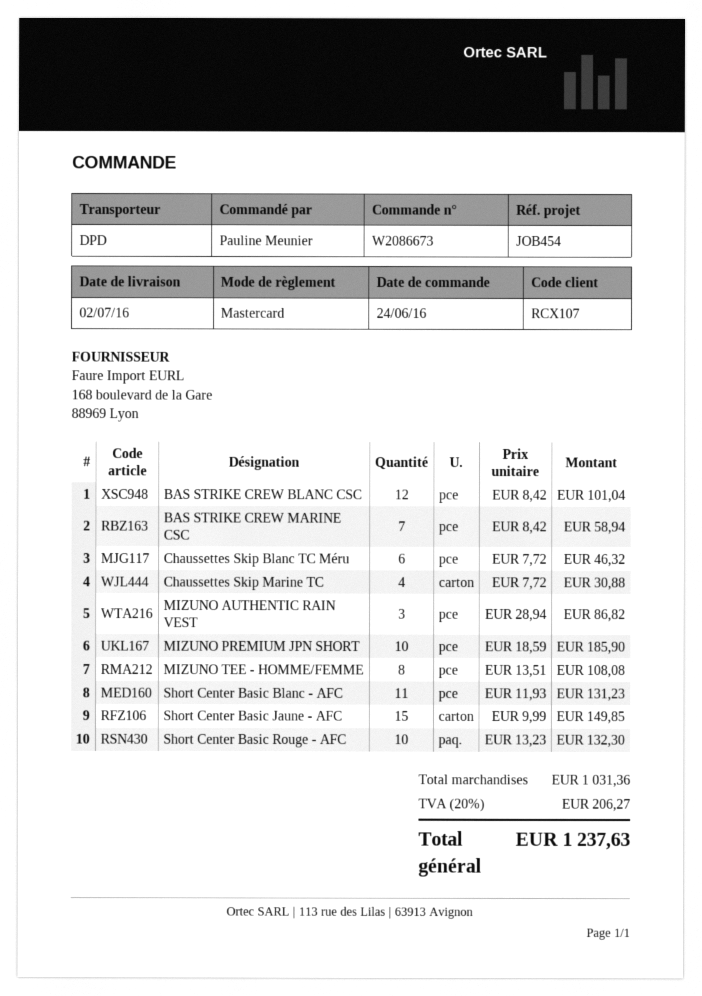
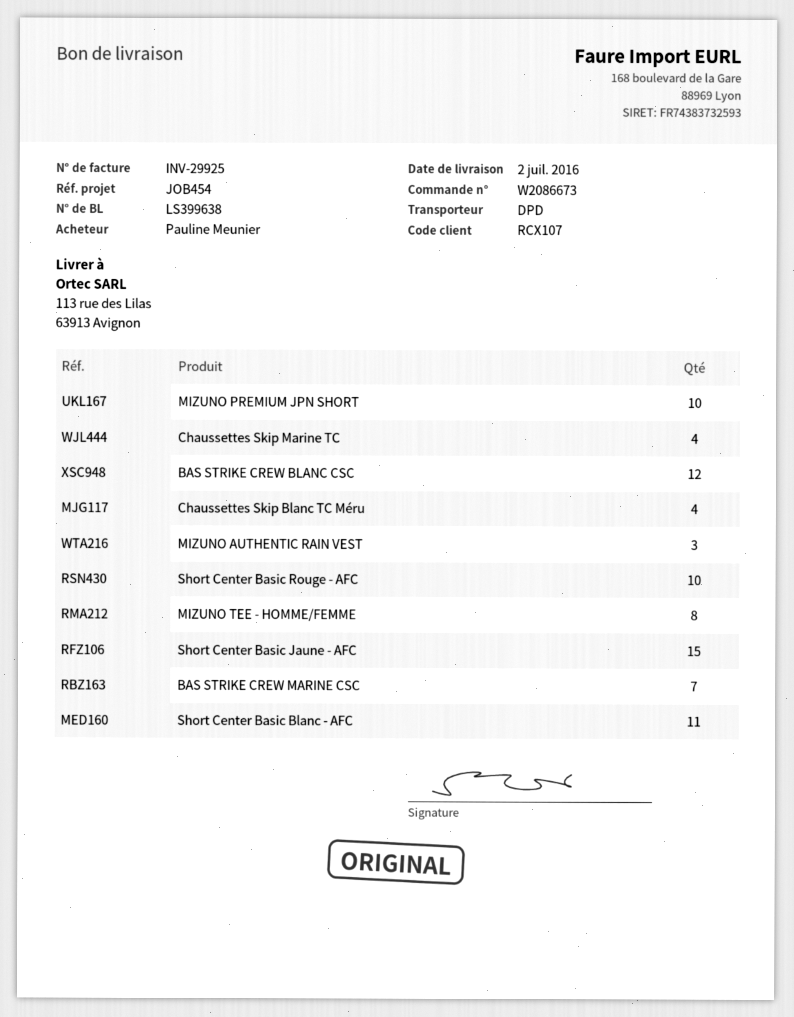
Chaussettes Skip Blanc TC Méru: 6 -> 4

